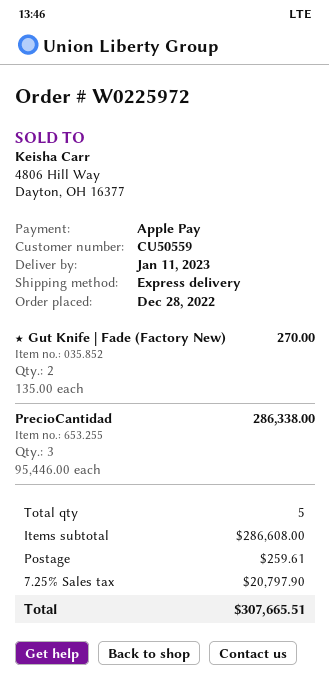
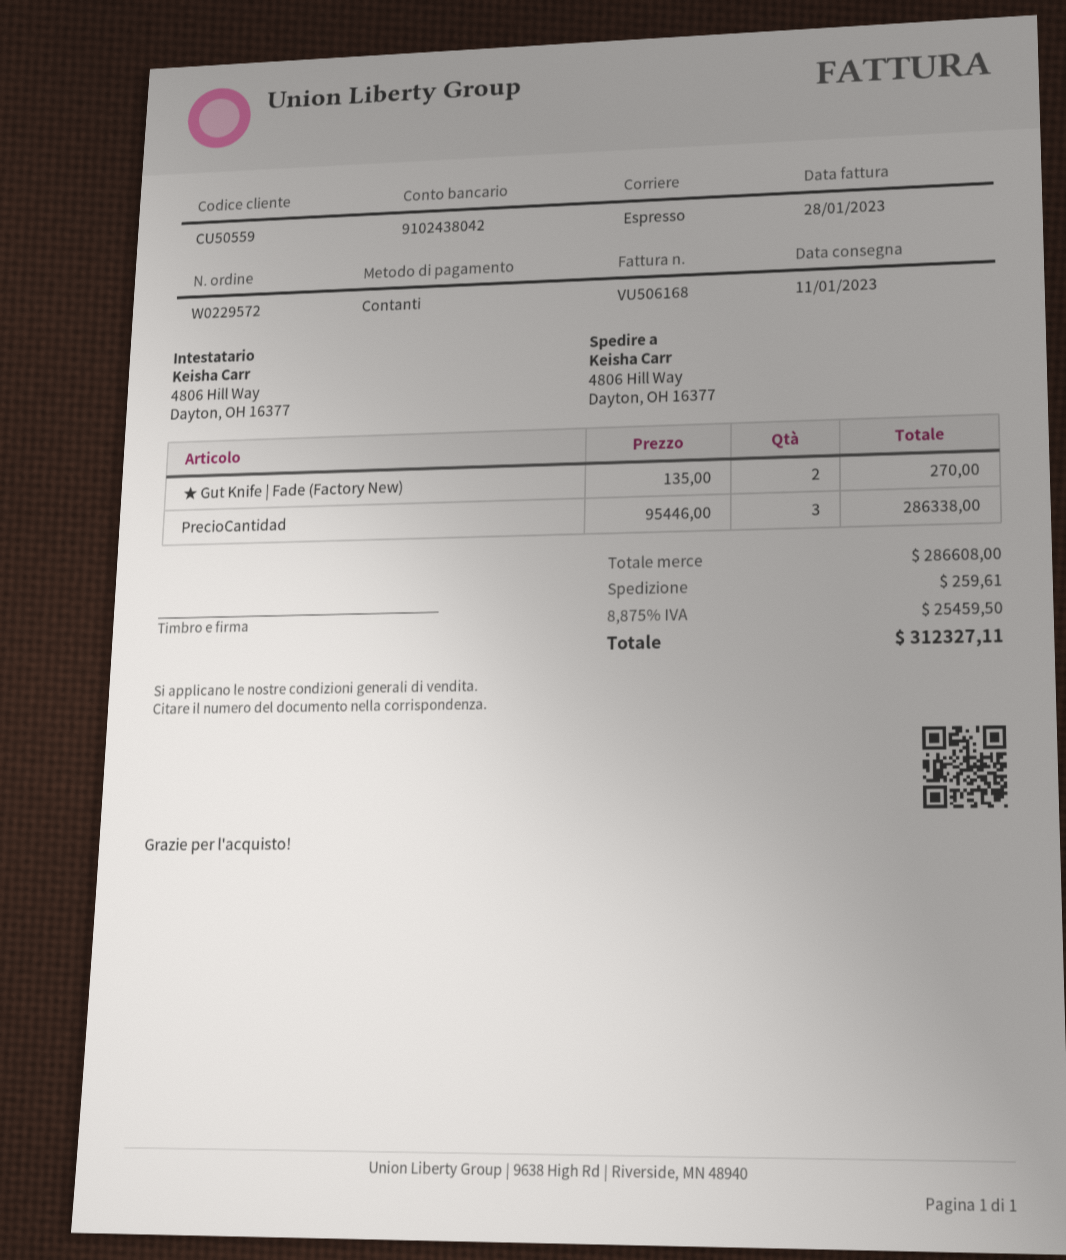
order number: W0225972 -> W0229572
payment method: Apple Pay -> cash
tax: 7.25% = 20797.90 -> 8.875% = 25459.50
total: 307665.51 -> 312327.11

